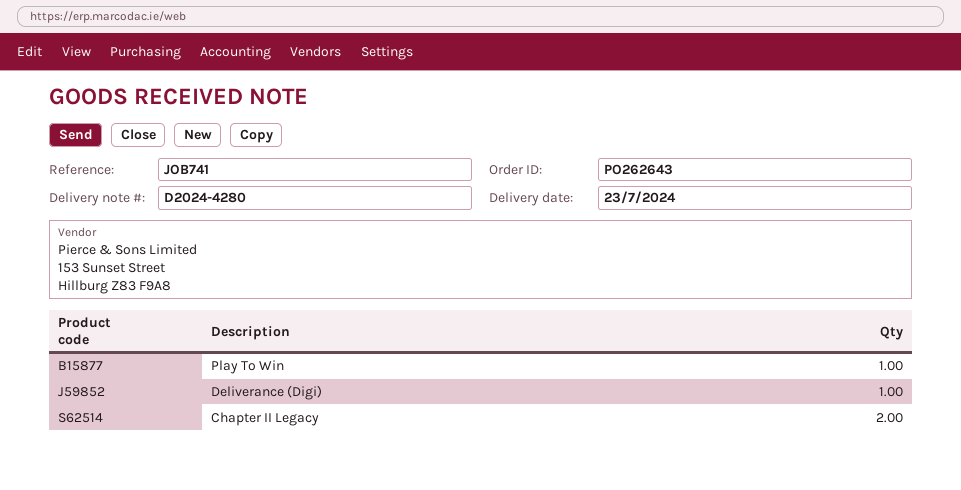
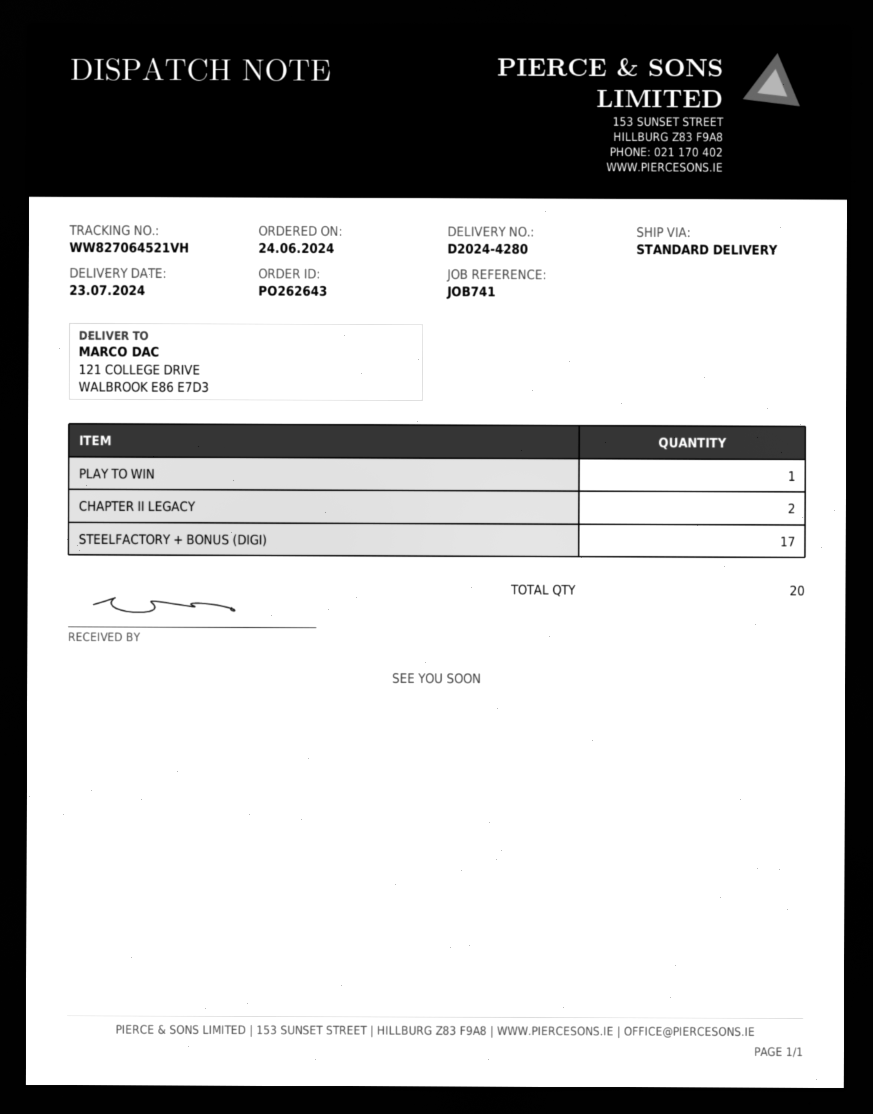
Deliverance (Digi): 1 -> none
STEELFACTORY + BONUS (DIGI): none -> 17

